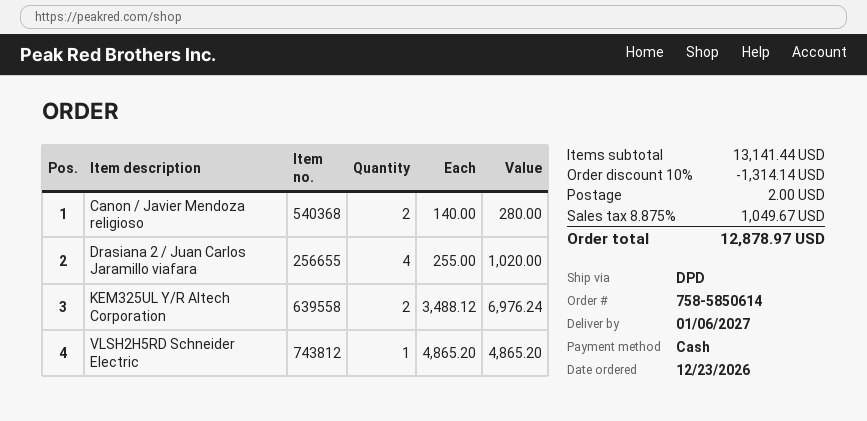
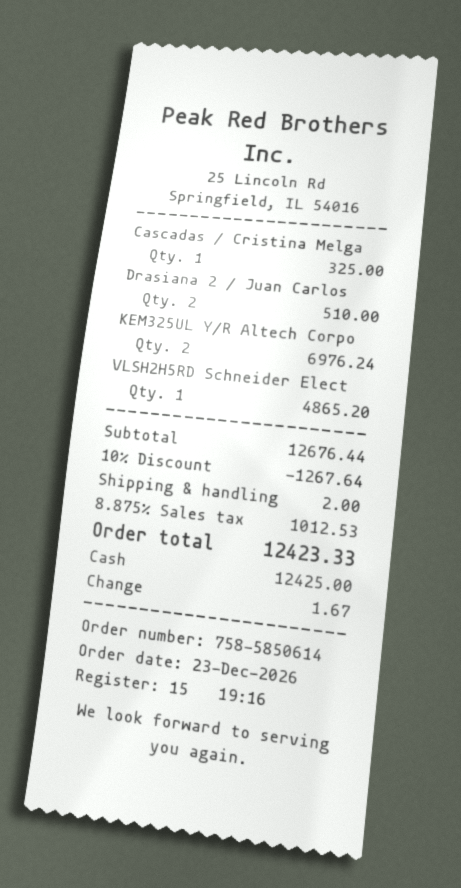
Canon / Javier Mendoza religioso: 2 for 280.00 -> none
Drasiana 2 / Juan Carlos Jaramillo viafara: 4 for 1020.00 -> 2 for 510.00
Cascadas / Cristina Melga: none -> 1 for 325.00
subtotal: 13141.44 -> 12676.44
discount: 10% = 1314.14 -> 10% = 1267.64
tax: 8.875% = 1049.67 -> 8.875% = 1012.53
total: 12878.97 -> 12423.33

